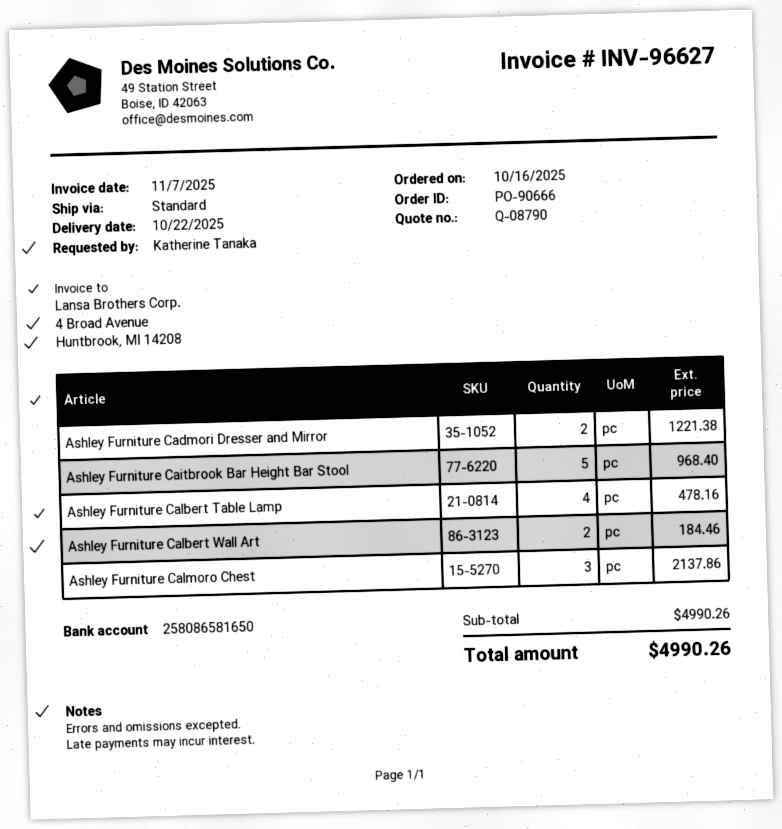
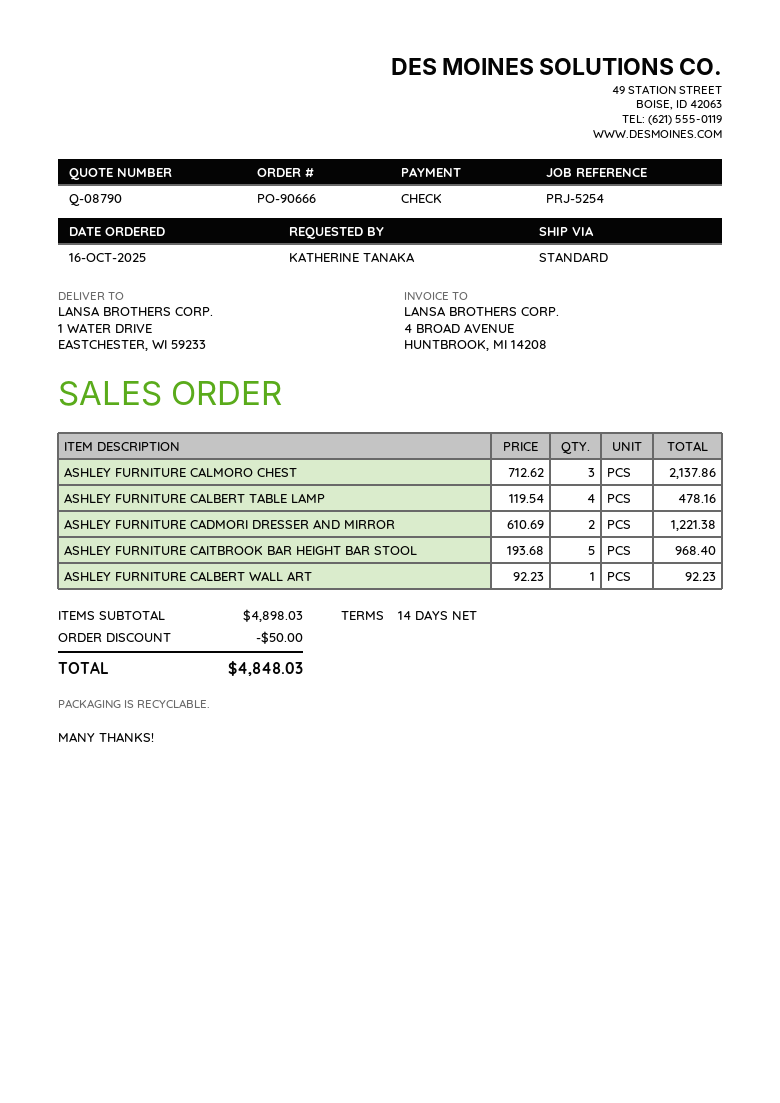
Ashley Furniture Calbert Wall Art: 2 for 184.46 -> 1 for 92.23
subtotal: 4990.26 -> 4898.03
discount: none -> 50.00
total: 4990.26 -> 4848.03

